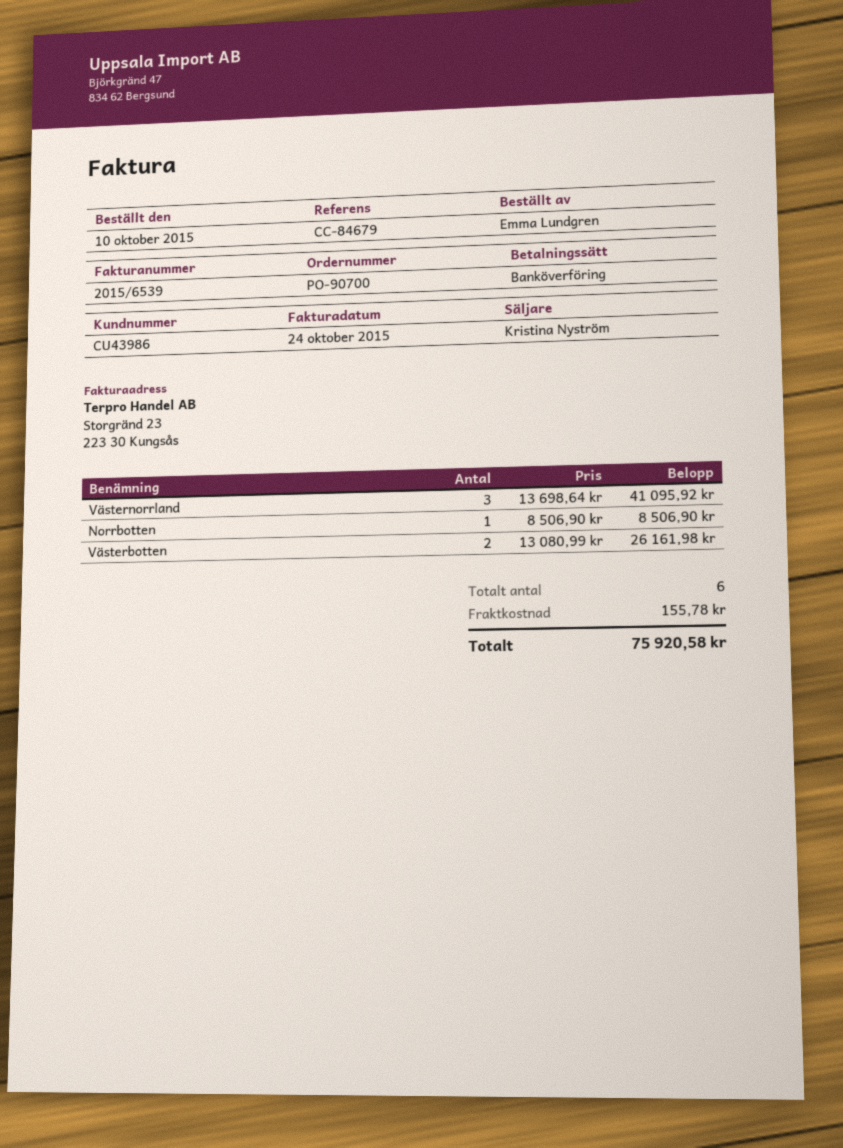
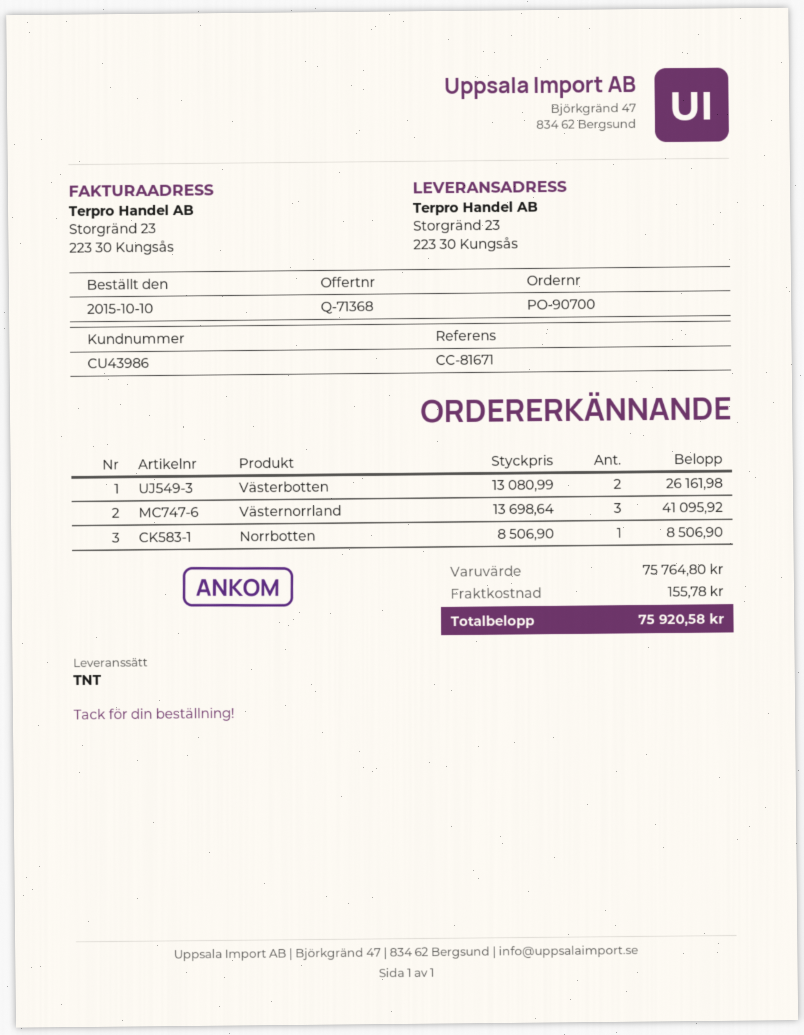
reference: CC-84679 -> CC-81671

